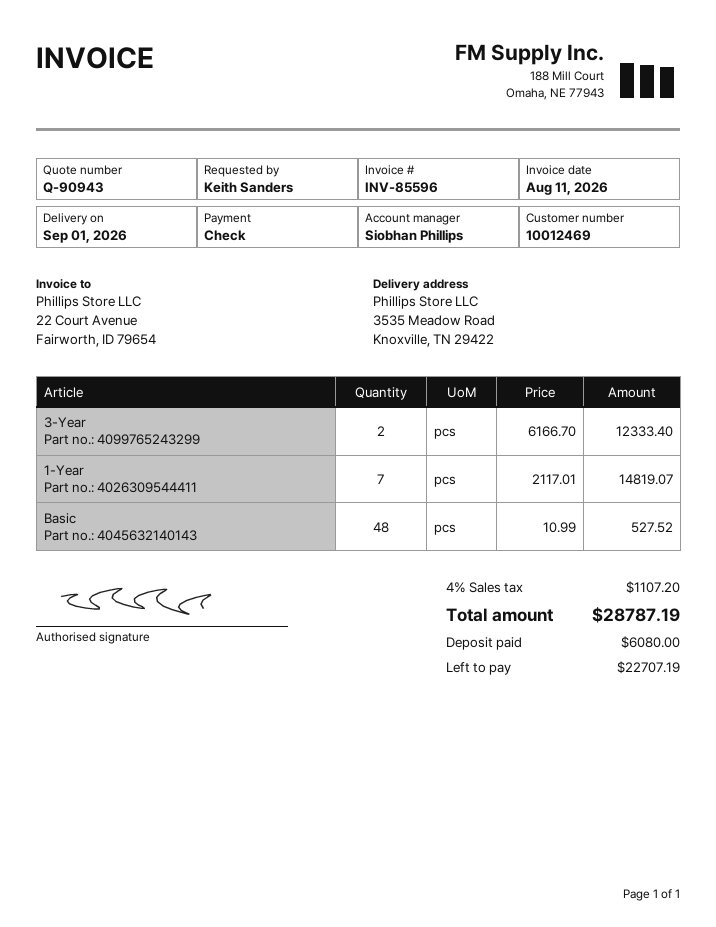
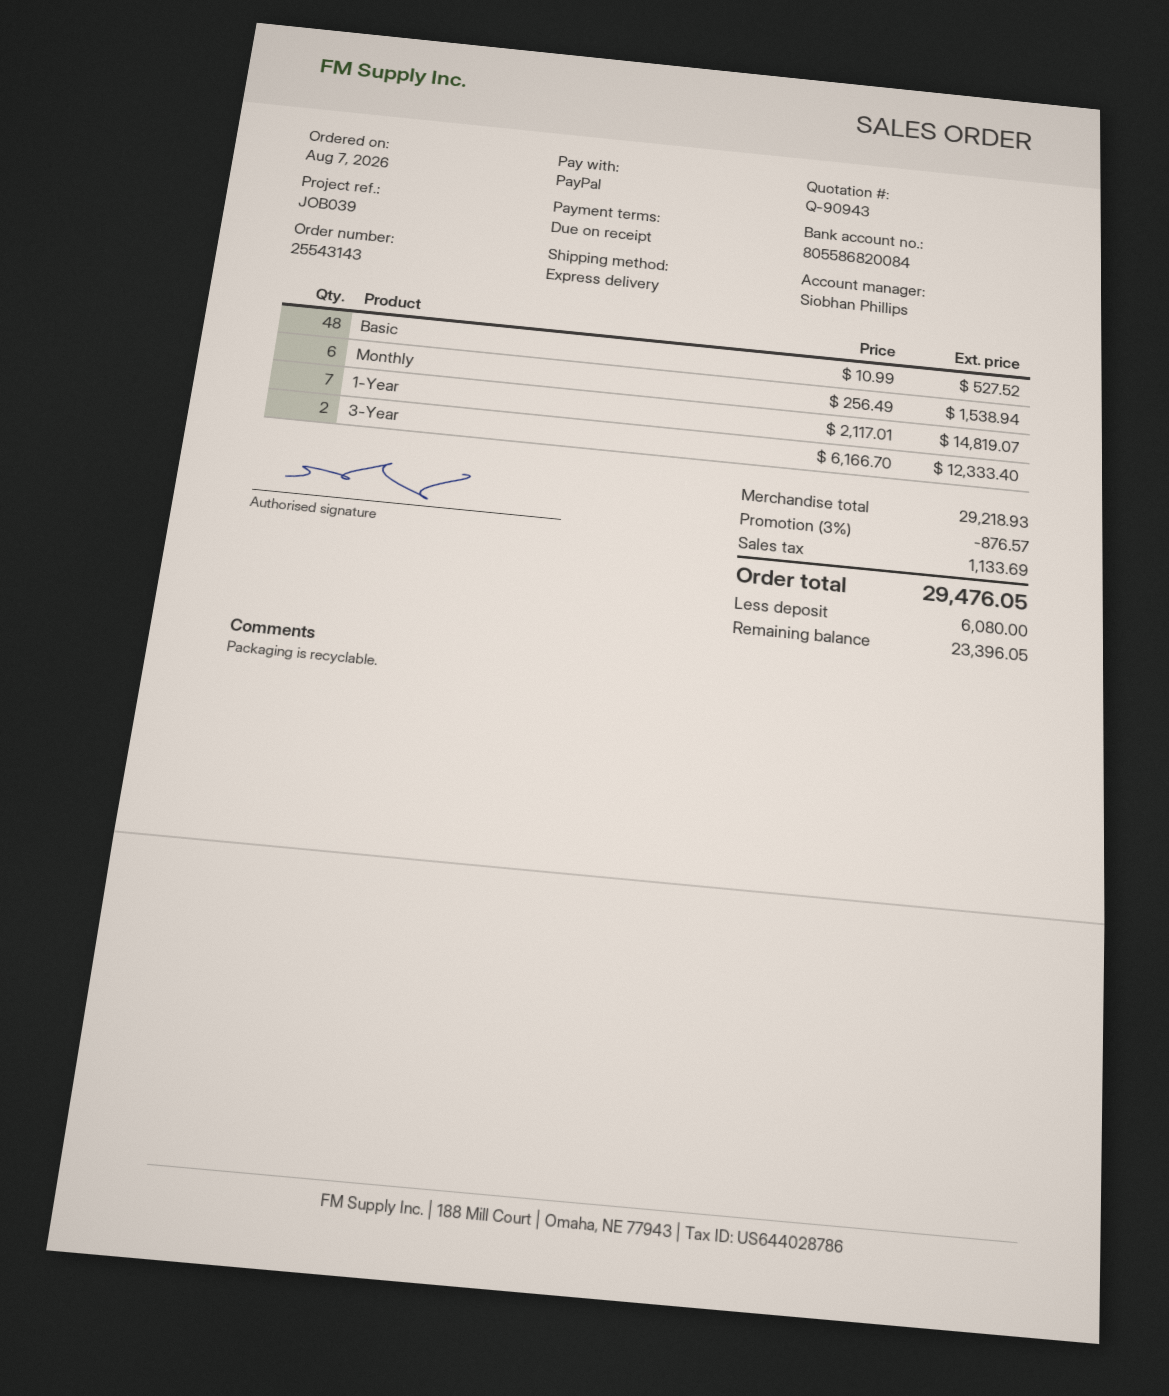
payment method: cheque -> PayPal
Monthly: none -> 6 x 256.49 = 1538.94
discount: none -> 3% = 876.57
tax: 1107.20 -> 1133.69
total: 28787.19 -> 29476.05
balance: 22707.19 -> 23396.05

